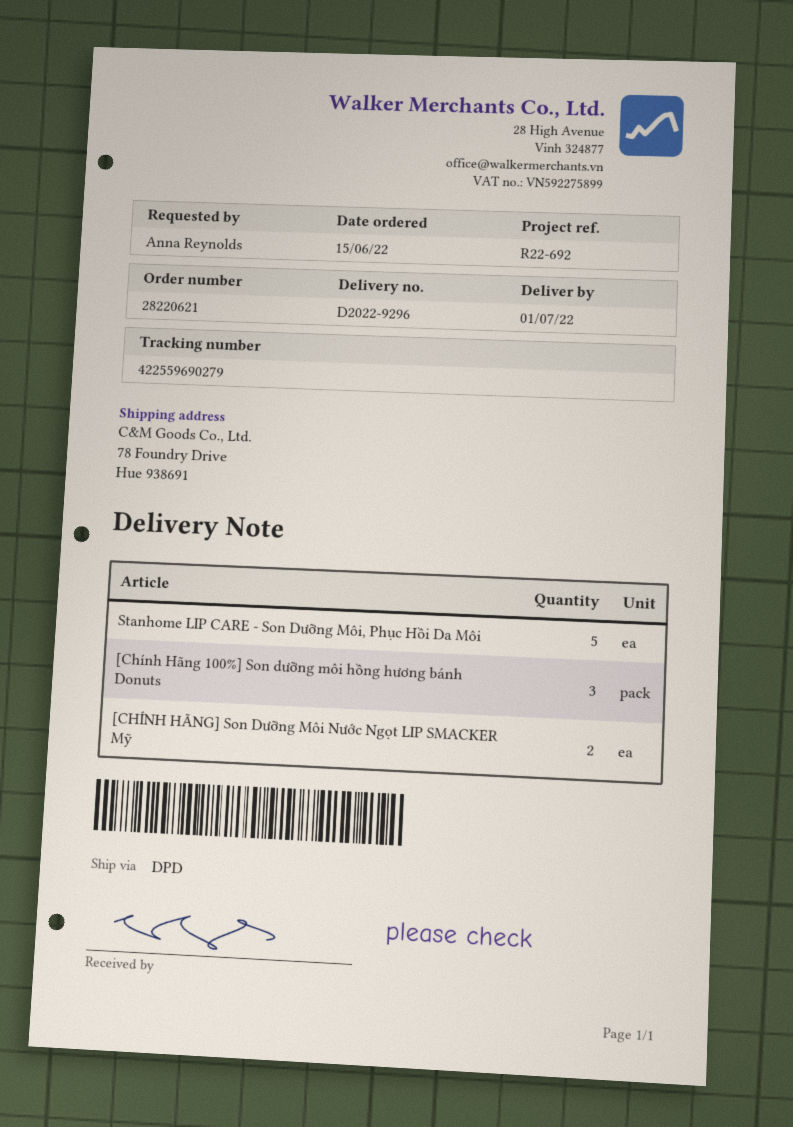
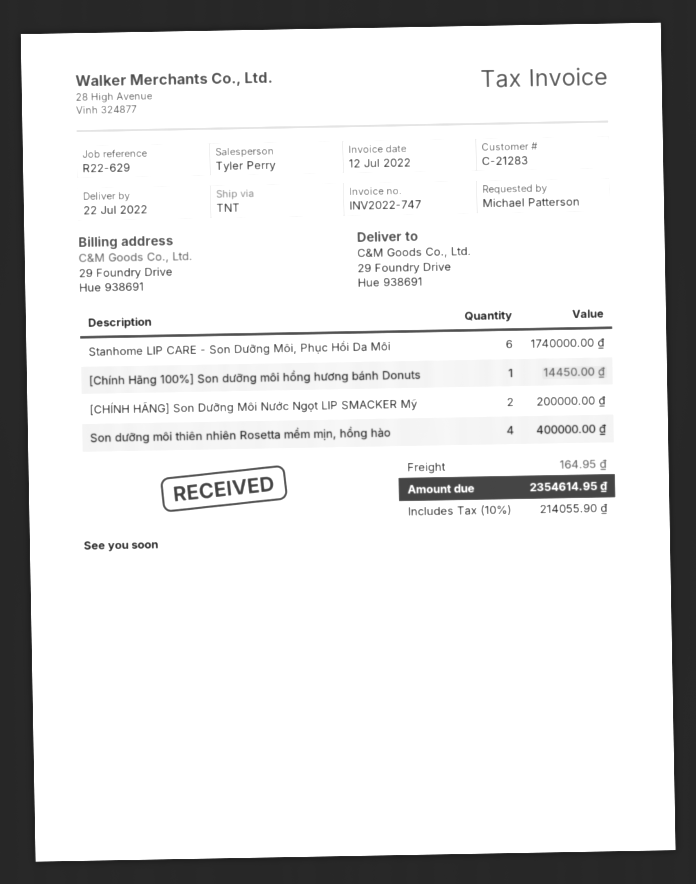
delivery date: 2022-07-01 -> 2022-07-22
reference: R22-692 -> R22-629
ordered by: Anna Reynolds -> Michael Patterson
shipping method: DPD -> TNT
ship to: 78 Foundry Drive, Hue 938691 -> 29 Foundry Drive, Hue 938691
Stanhome LIP CARE - Son Dưỡng Môi, Phục Hồi Da Môi: 5 -> 6
[Chính Hãng 100%] Son dưỡng môi hồng hương bánh Donuts: 3 -> 1
Son dưỡng môi thiên nhiên Rosetta mềm mịn, hồng hào: none -> 4

